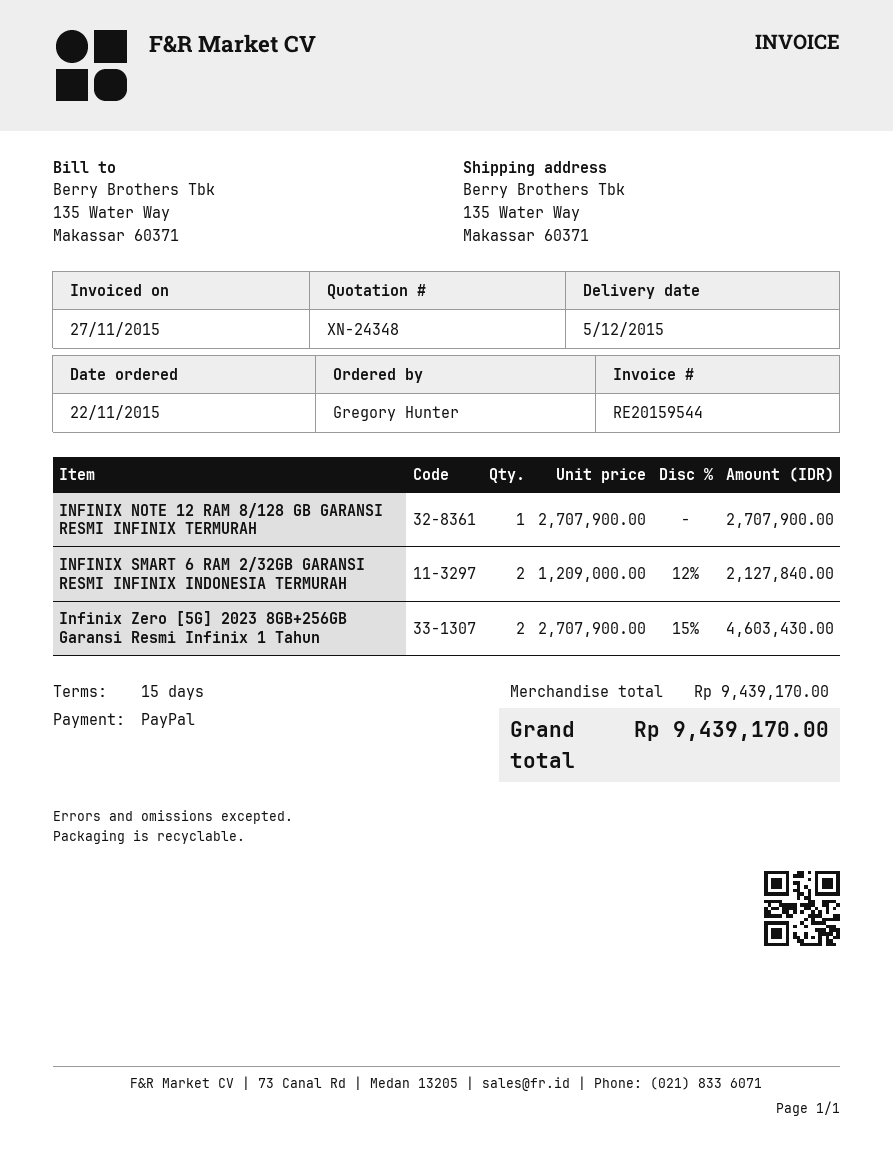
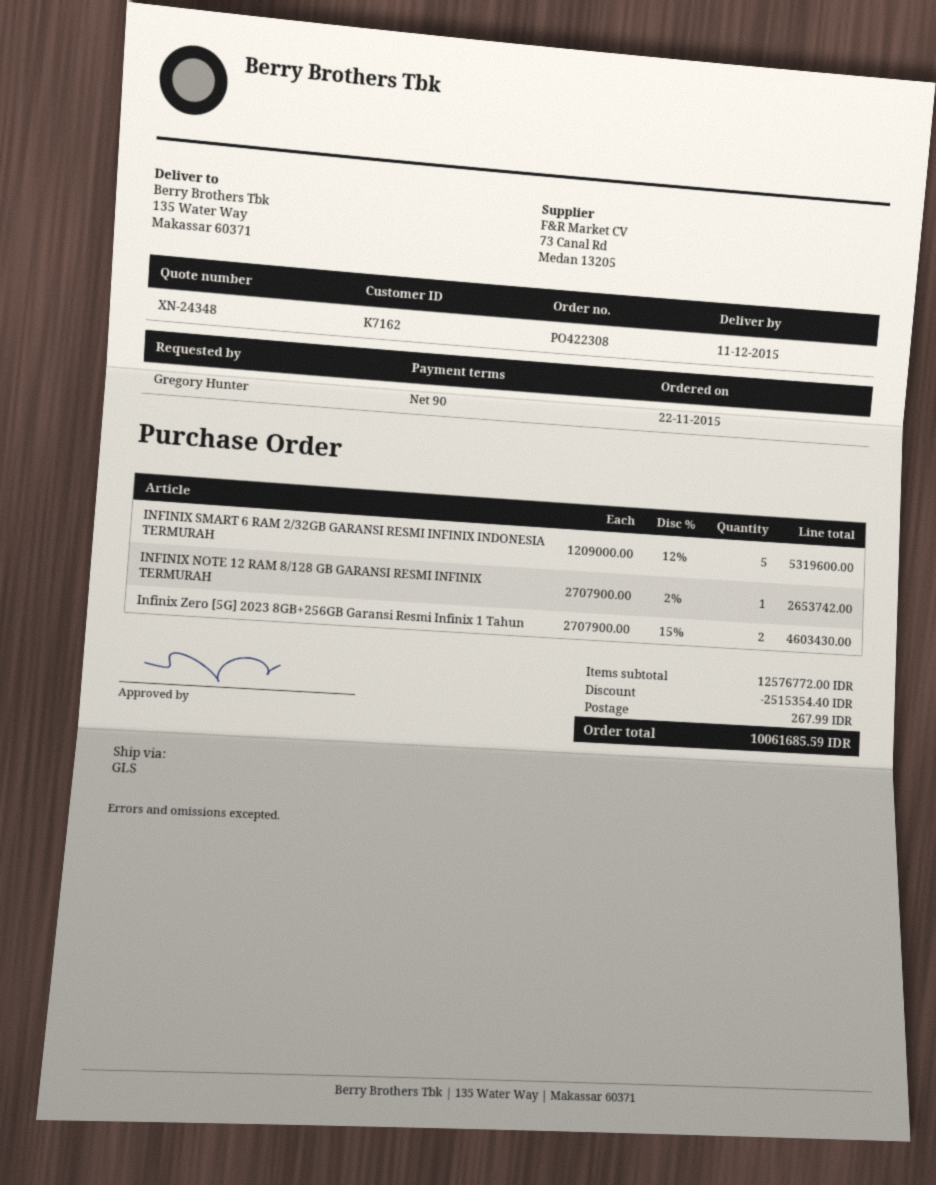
delivery date: 2015-12-05 -> 2015-12-11
payment terms: 15 days -> 90 days
INFINIX NOTE 12 RAM 8/128 GB GARANSI RESMI INFINIX TERMURAH: 1 x 2707900.00 = 2707900.00 -> 1 x 2707900.00 - 2% = 2653742.00
INFINIX SMART 6 RAM 2/32GB GARANSI RESMI INFINIX INDONESIA TERMURAH: 2 x 1209000.00 - 12% = 2127840.00 -> 5 x 1209000.00 - 12% = 5319600.00
subtotal: 9439170.00 -> 12576772.00
discount: none -> 2515354.40
shipping: none -> 267.99
total: 9439170.00 -> 10061685.59

